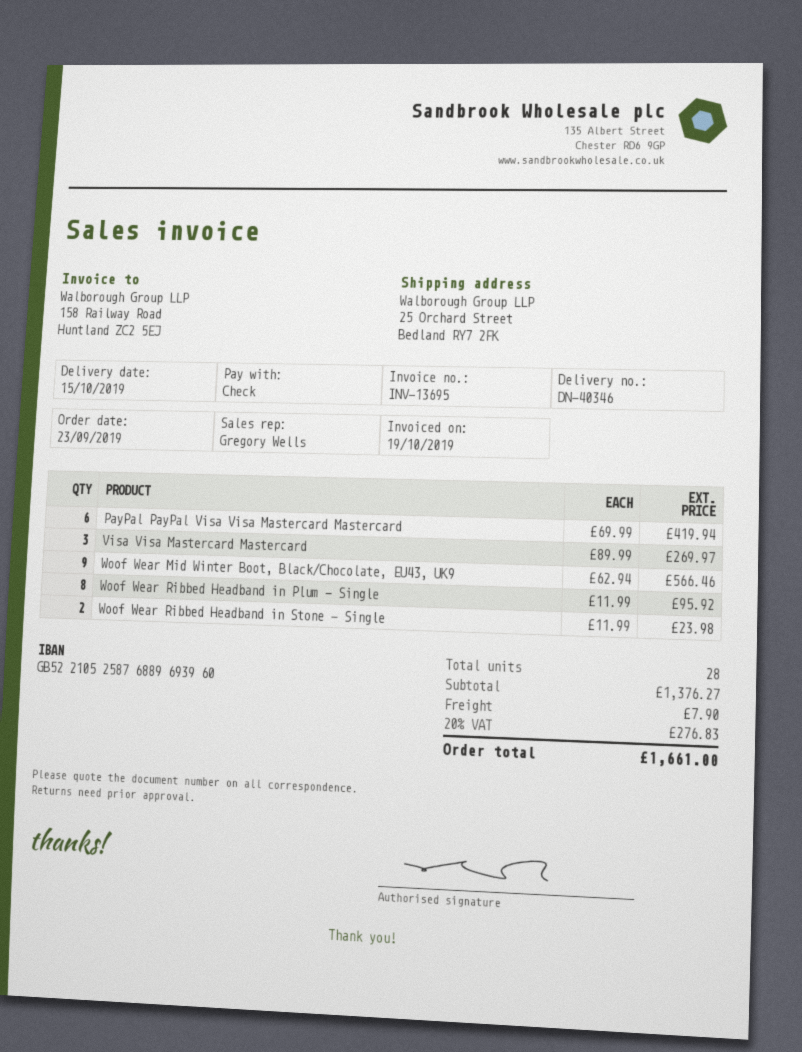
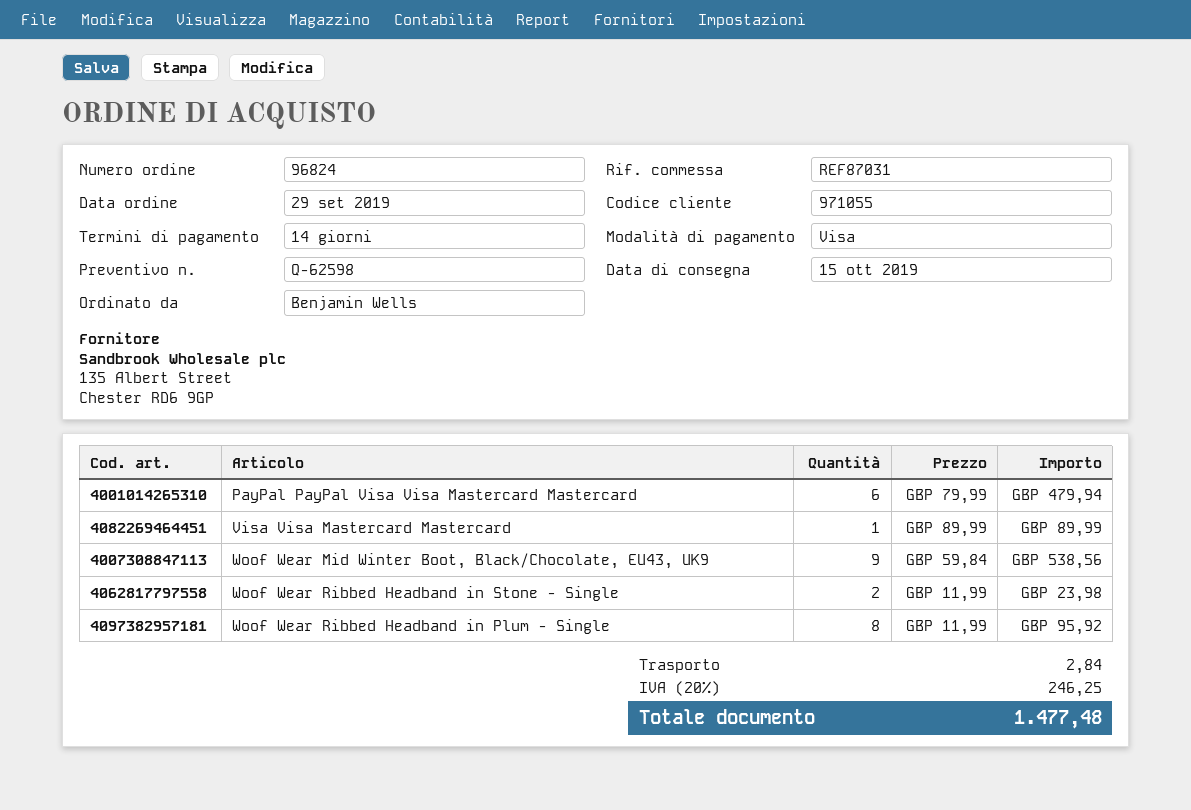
order date: 2019-09-23 -> 2019-09-29
payment method: cheque -> Visa
PayPal PayPal Visa Visa Mastercard Mastercard: 6 x 69.99 = 419.94 -> 6 x 79.99 = 479.94
Visa Visa Mastercard Mastercard: 3 x 89.99 = 269.97 -> 1 x 89.99 = 89.99
Woof Wear Mid Winter Boot, Black/Chocolate, EU43, UK9: 9 x 62.94 = 566.46 -> 9 x 59.84 = 538.56
shipping: 7.90 -> 2.84
tax: 20% = 276.83 -> 20% = 246.25
total: 1661.00 -> 1477.48

